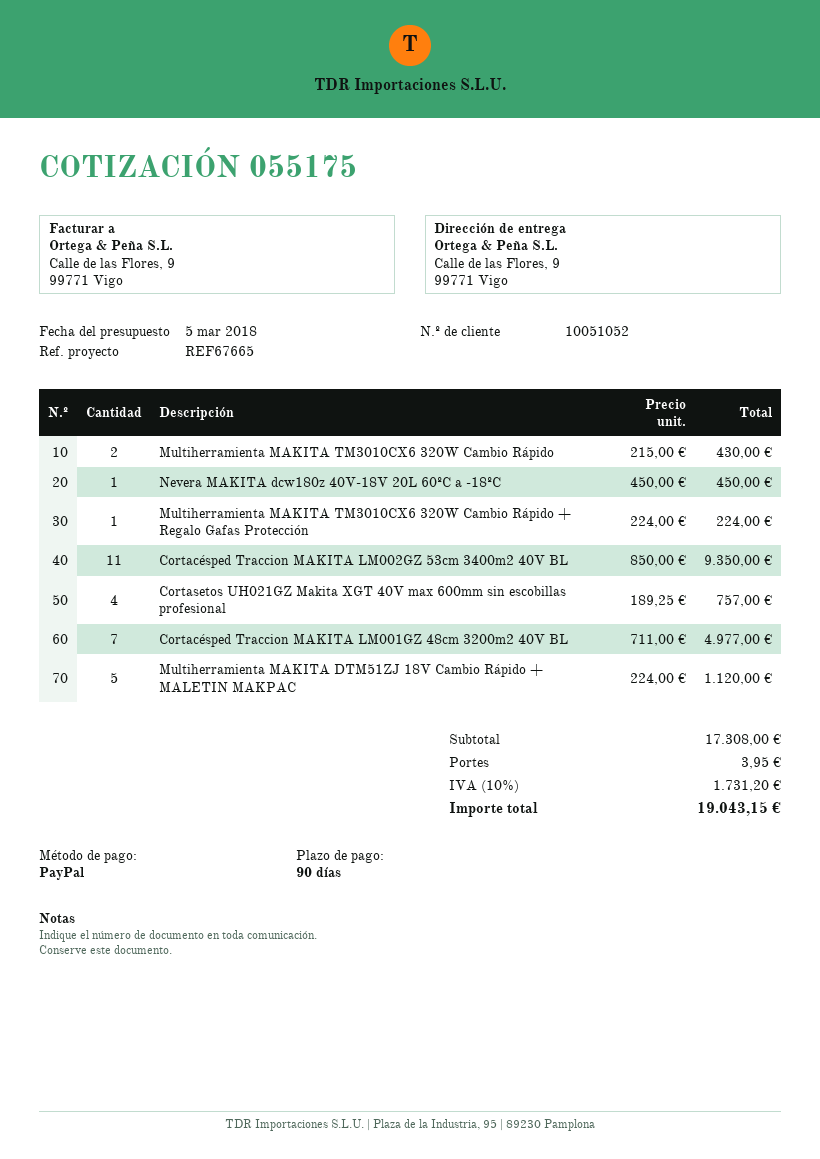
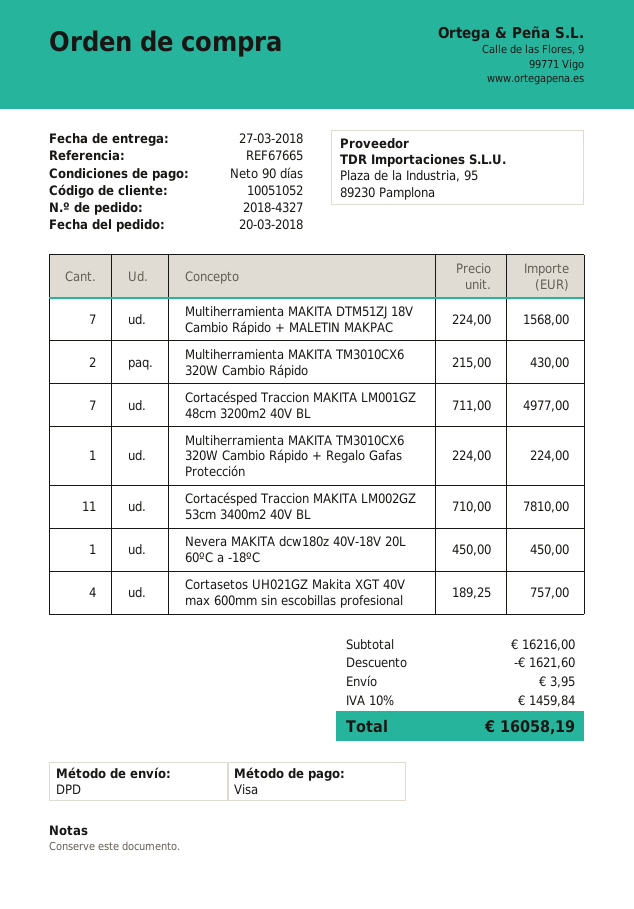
payment method: PayPal -> Visa
Cortacésped Traccion MAKITA LM002GZ 53cm 3400m2 40V BL: 11 x 850.00 = 9350.00 -> 11 x 710.00 = 7810.00
Multiherramienta MAKITA DTM51ZJ 18V Cambio Rápido + MALETIN MAKPAC: 5 x 224.00 = 1120.00 -> 7 x 224.00 = 1568.00
subtotal: 17308.00 -> 16216.00
discount: none -> 1621.60
tax: 10% = 1731.20 -> 10% = 1459.84
total: 19043.15 -> 16058.19

